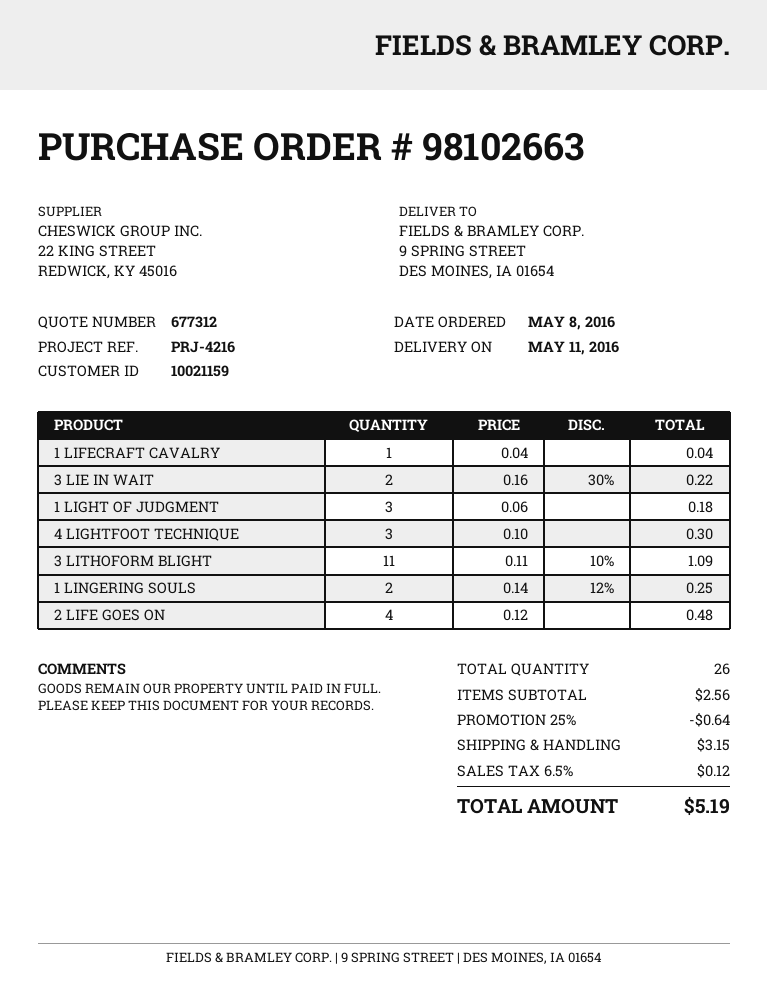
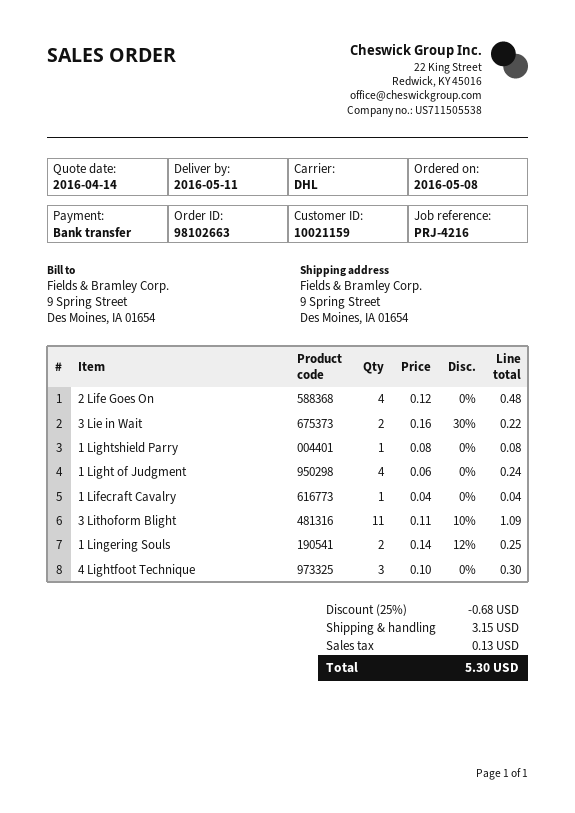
1 LIGHT OF JUDGMENT: 3 x 0.06 = 0.18 -> 4 x 0.06 = 0.24
1 Lightshield Parry: none -> 1 x 0.08 = 0.08
discount: 25% = 0.64 -> 25% = 0.68
tax: 0.12 -> 0.13
total: 5.19 -> 5.30

